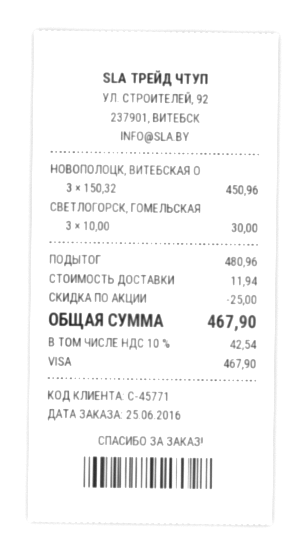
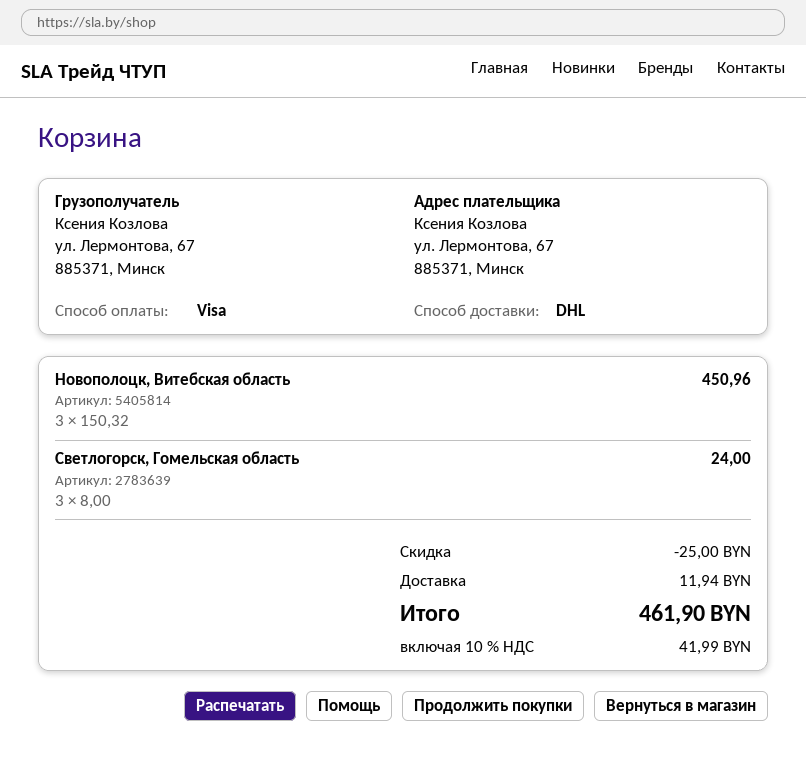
СВЕТЛОГОРСК, ГОМЕЛЬСКАЯ: 3 x 10.00 = 30.00 -> 3 x 8.00 = 24.00
tax: 10% = 42.54 -> 10% = 41.99
total: 467.90 -> 461.90

